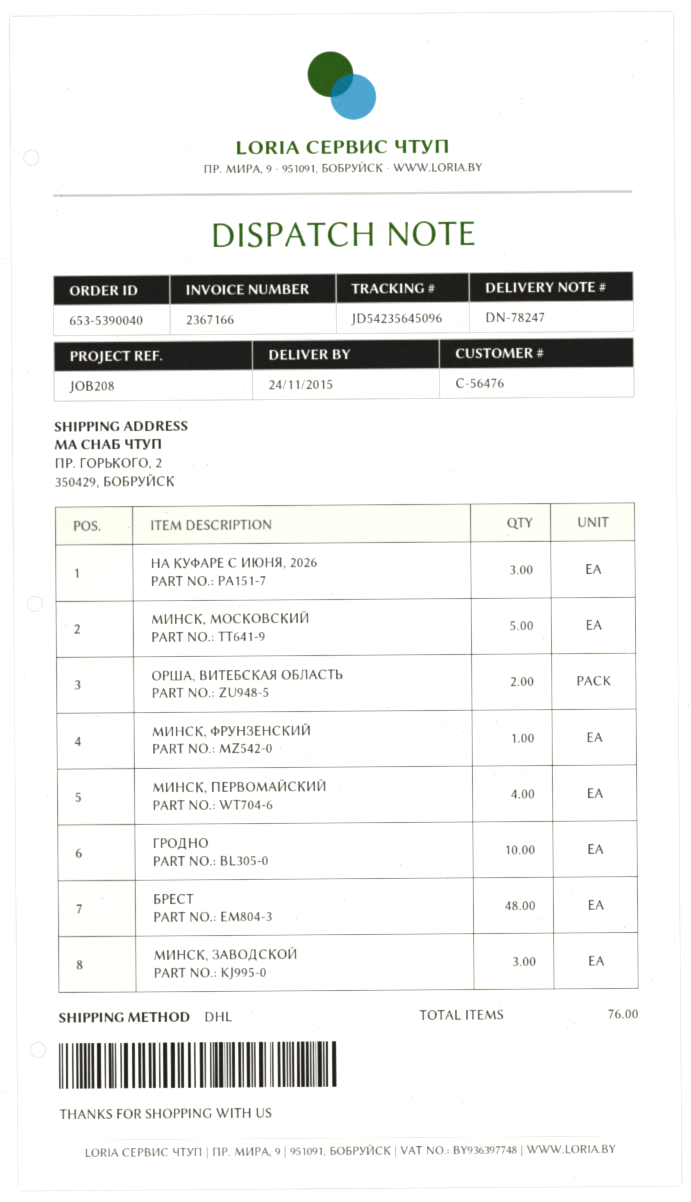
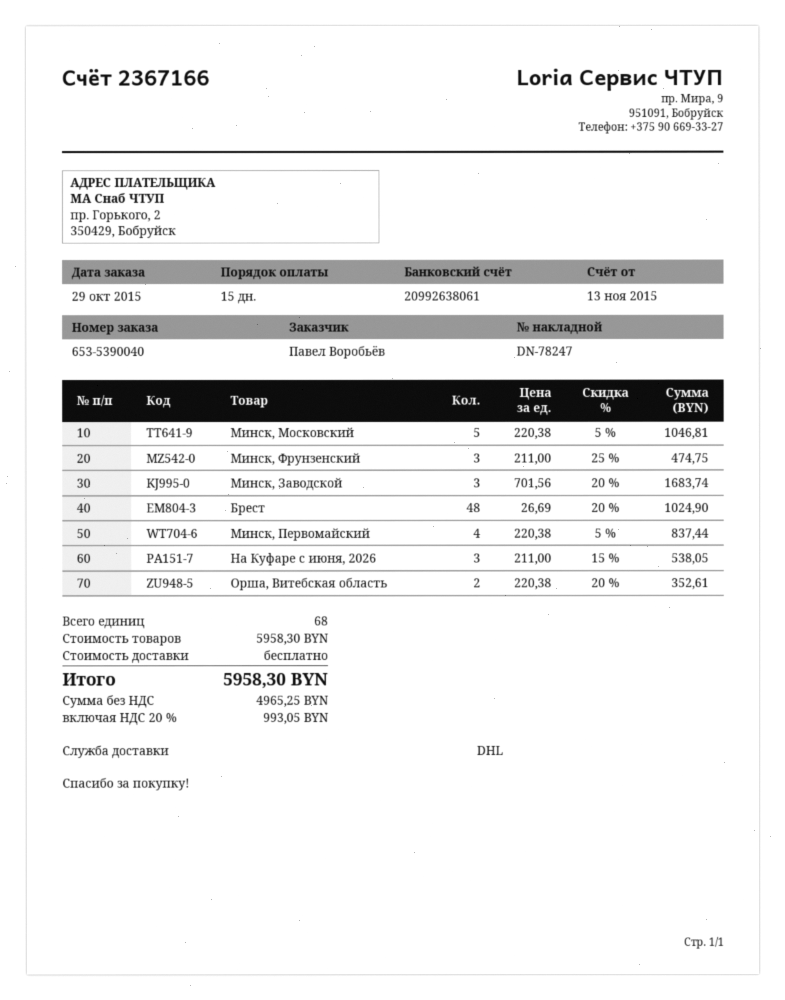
МИНСК, ФРУНЗЕНСКИЙ: 1 -> 3
ГРОДНО: 10 -> none
total quantity: 76 -> 68

